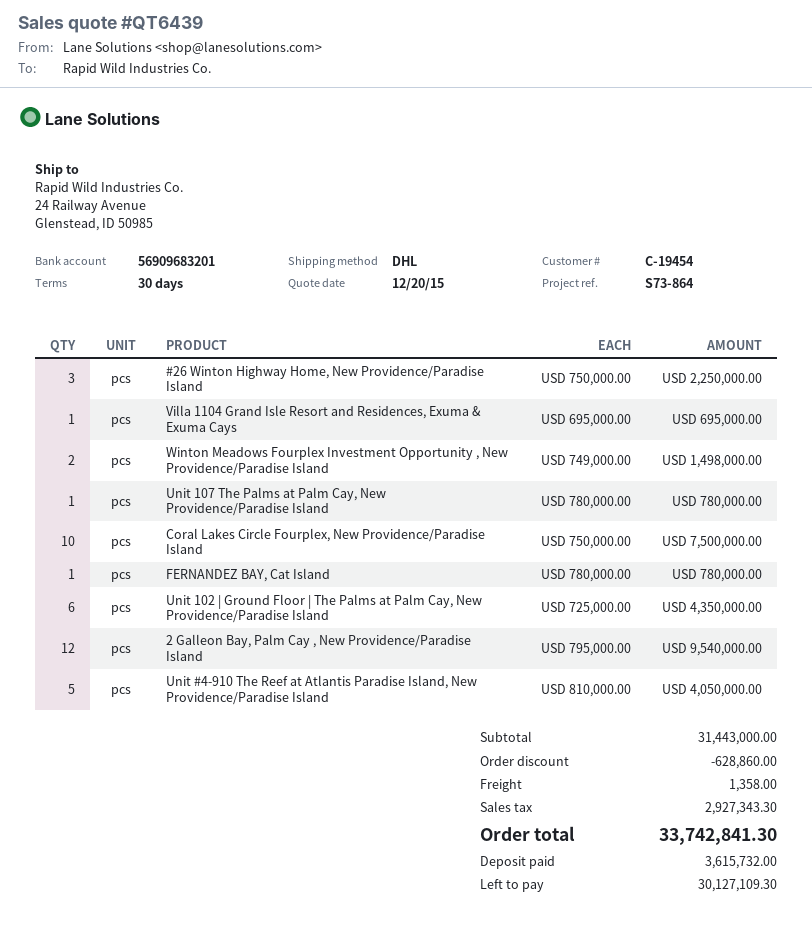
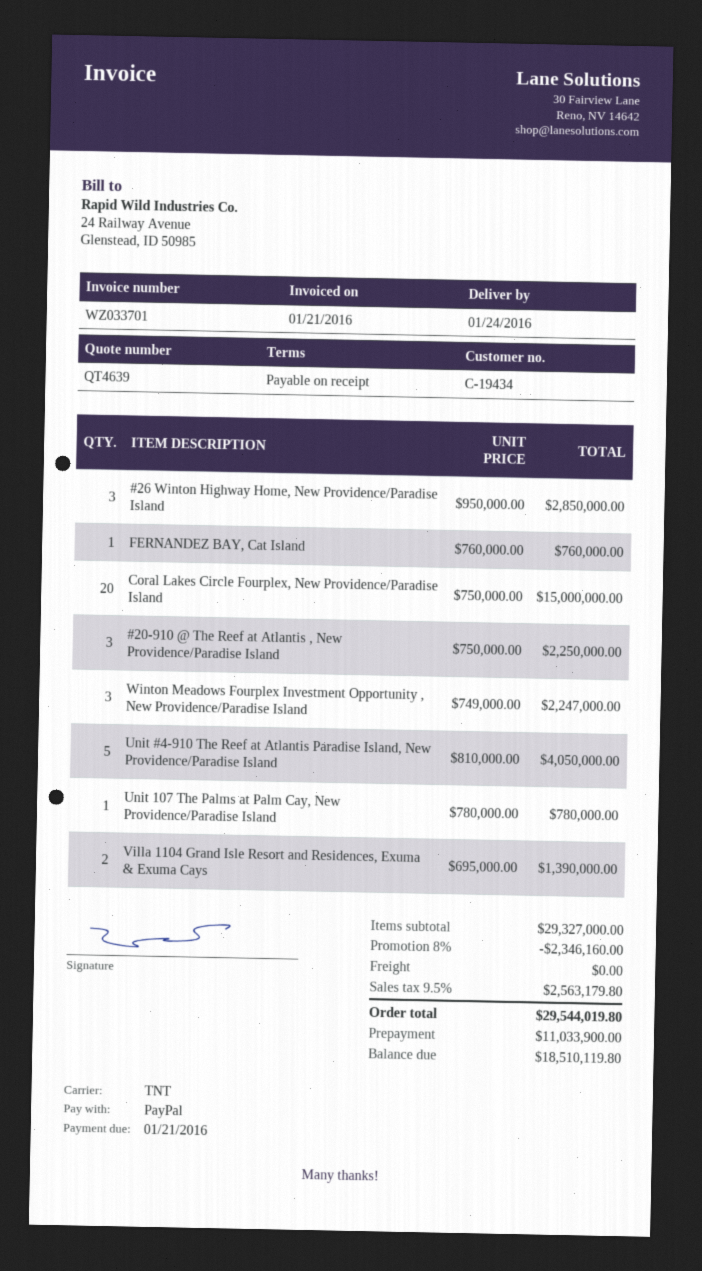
quote number: QT6439 -> QT4639
payment terms: 30 days -> on receipt
customer number: C-19454 -> C-19434
shipping method: DHL -> TNT
#26 Winton Highway Home, New Providence/Paradise Island: 3 x 750000.00 = 2250000.00 -> 3 x 950000.00 = 2850000.00
Villa 1104 Grand Isle Resort and Residences, Exuma & Exuma Cays: 1 x 695000.00 = 695000.00 -> 2 x 695000.00 = 1390000.00
Winton Meadows Fourplex Investment Opportunity , New Providence/Paradise Island: 2 x 749000.00 = 1498000.00 -> 3 x 749000.00 = 2247000.00
Coral Lakes Circle Fourplex, New Providence/Paradise Island: 10 x 750000.00 = 7500000.00 -> 20 x 750000.00 = 15000000.00
FERNANDEZ BAY, Cat Island: 1 x 780000.00 = 780000.00 -> 1 x 760000.00 = 760000.00
Unit 102 | Ground Floor | The Palms at Palm Cay, New Providence/Paradise Island: 6 x 725000.00 = 4350000.00 -> none
2 Galleon Bay, Palm Cay , New Providence/Paradise Island: 12 x 795000.00 = 9540000.00 -> none
#20-910 @ The Reef at Atlantis , New Providence/Paradise Island: none -> 3 x 750000.00 = 2250000.00
subtotal: 31443000.00 -> 29327000.00
discount: 628860.00 -> 2346160.00
shipping: 1358.00 -> 0.00
tax: 2927343.30 -> 2563179.80
total: 33742841.30 -> 29544019.80
deposit: 3615732.00 -> 11033900.00
balance: 30127109.30 -> 18510119.80

